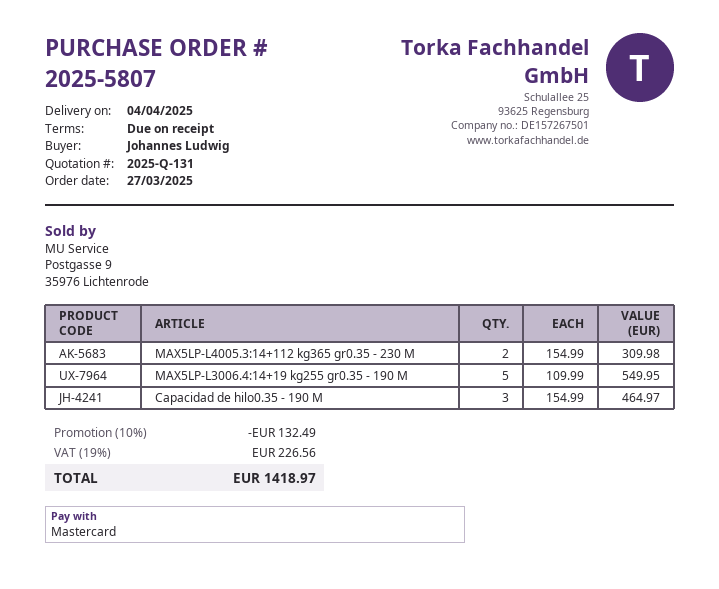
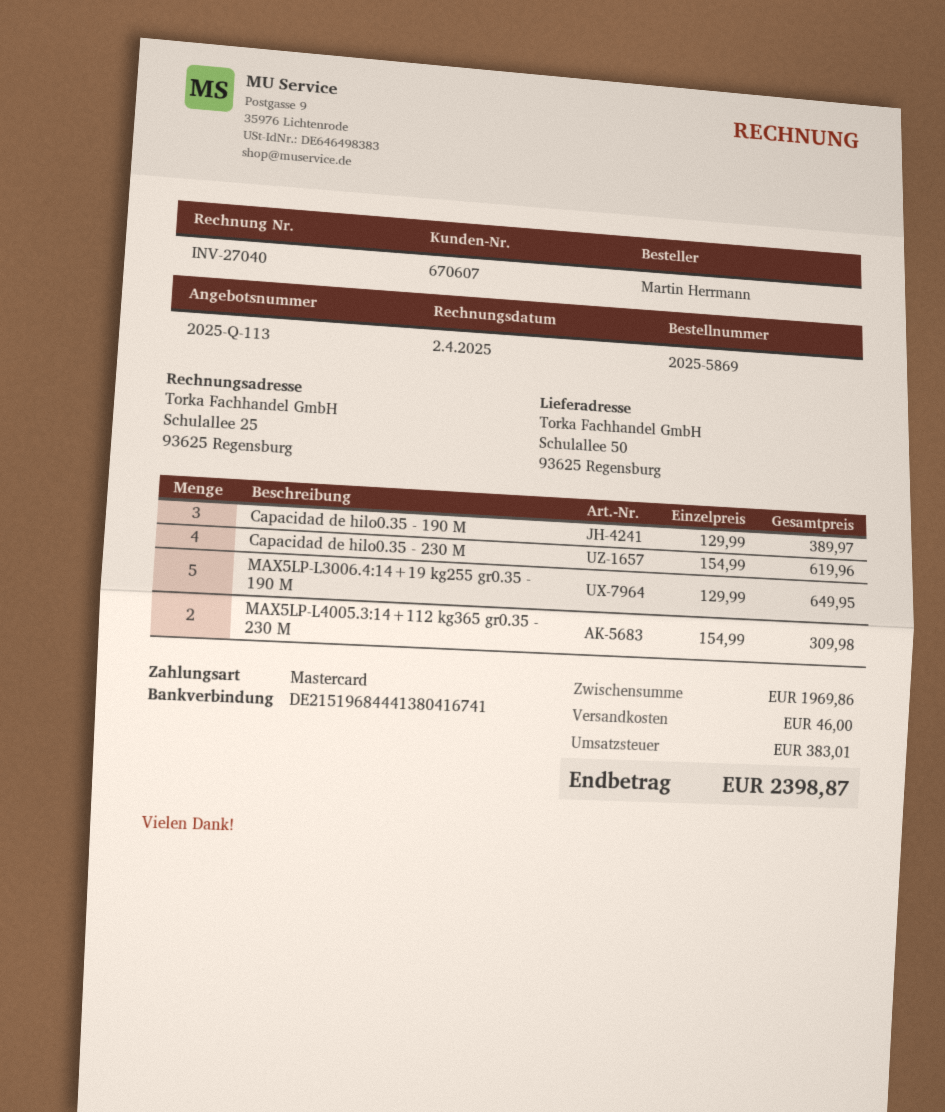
quote number: 2025-Q-131 -> 2025-Q-113
order number: 2025-5807 -> 2025-5869
ordered by: Johannes Ludwig -> Martin Herrmann
MAX5LP-L3006.4:14+19 kg255 gr0.35 - 190 M: 5 x 109.99 = 549.95 -> 5 x 129.99 = 649.95
Capacidad de hilo0.35 - 190 M: 3 x 154.99 = 464.97 -> 3 x 129.99 = 389.97
Capacidad de hilo0.35 - 230 M: none -> 4 x 154.99 = 619.96
discount: 10% = 132.49 -> none
shipping: none -> 46.00
tax: 226.56 -> 383.01
total: 1418.97 -> 2398.87

